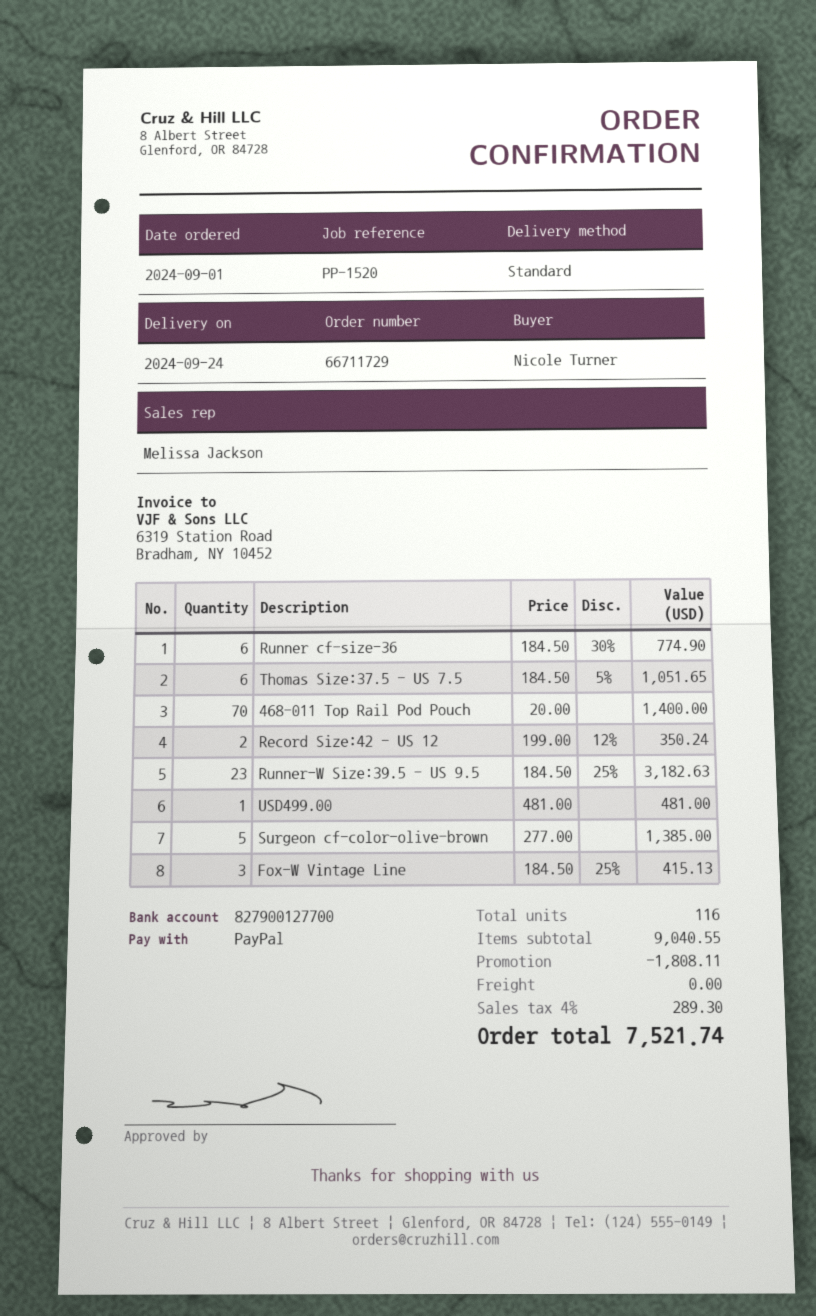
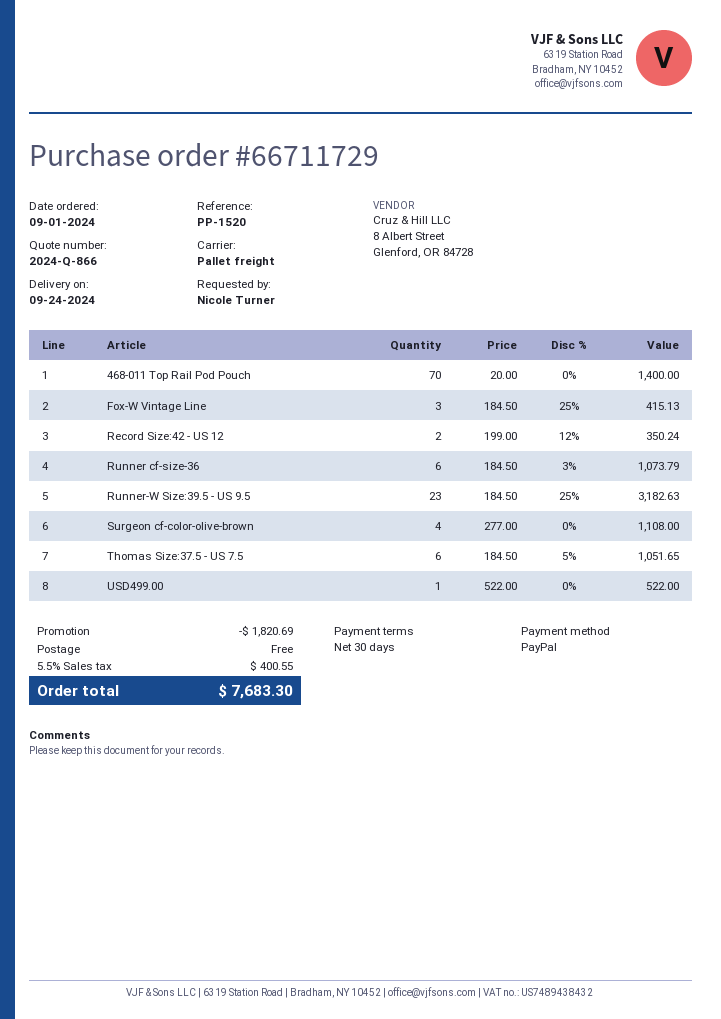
shipping method: standard -> pallet freight
Runner cf-size-36: 6 x 184.50 - 30% = 774.90 -> 6 x 184.50 - 3% = 1073.79
USD499.00: 1 x 481.00 = 481.00 -> 1 x 522.00 = 522.00
Surgeon cf-color-olive-brown: 5 x 277.00 = 1385.00 -> 4 x 277.00 = 1108.00
discount: 1808.11 -> 1820.69
tax: 4% = 289.30 -> 5.5% = 400.55
total: 7521.74 -> 7683.30

